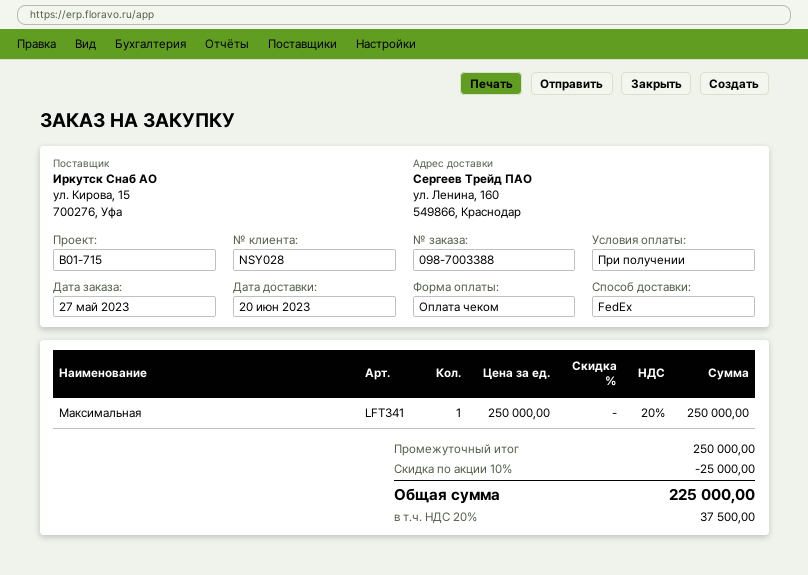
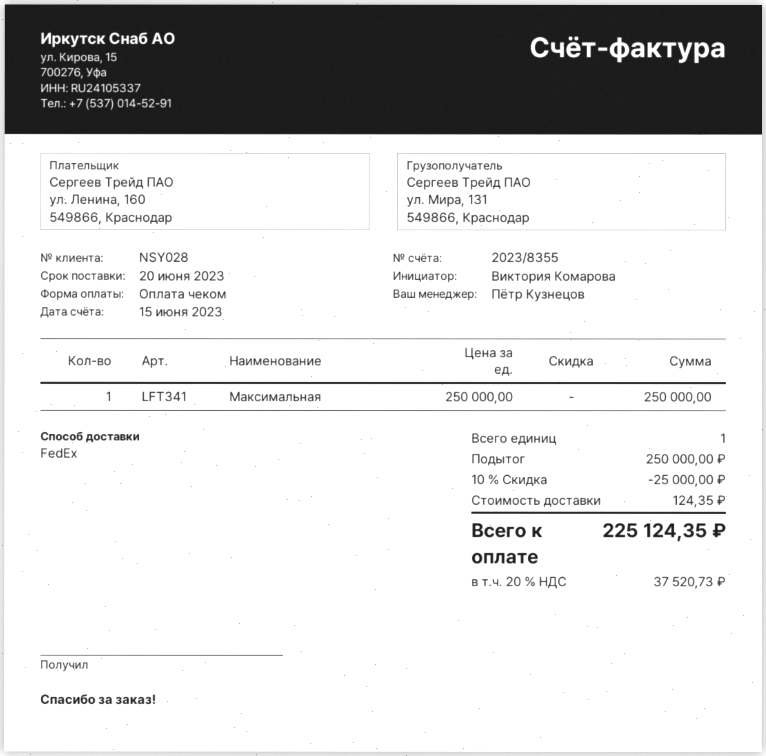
ship to: ул. Ленина, 160, 549866, Краснодар -> ул. Мира, 131, 549866, Краснодар
shipping: none -> 124.35
tax: 20% = 37500.00 -> 20% = 37520.73
total: 225000.00 -> 225124.35

